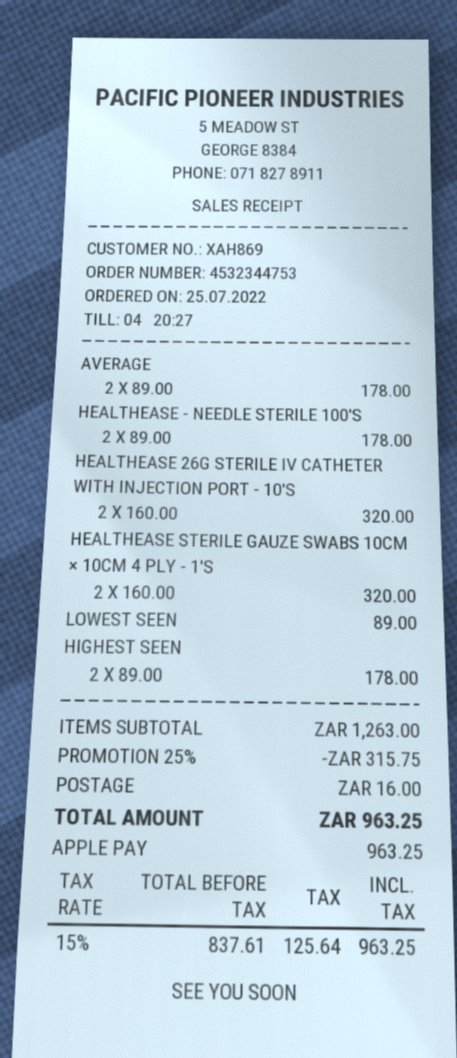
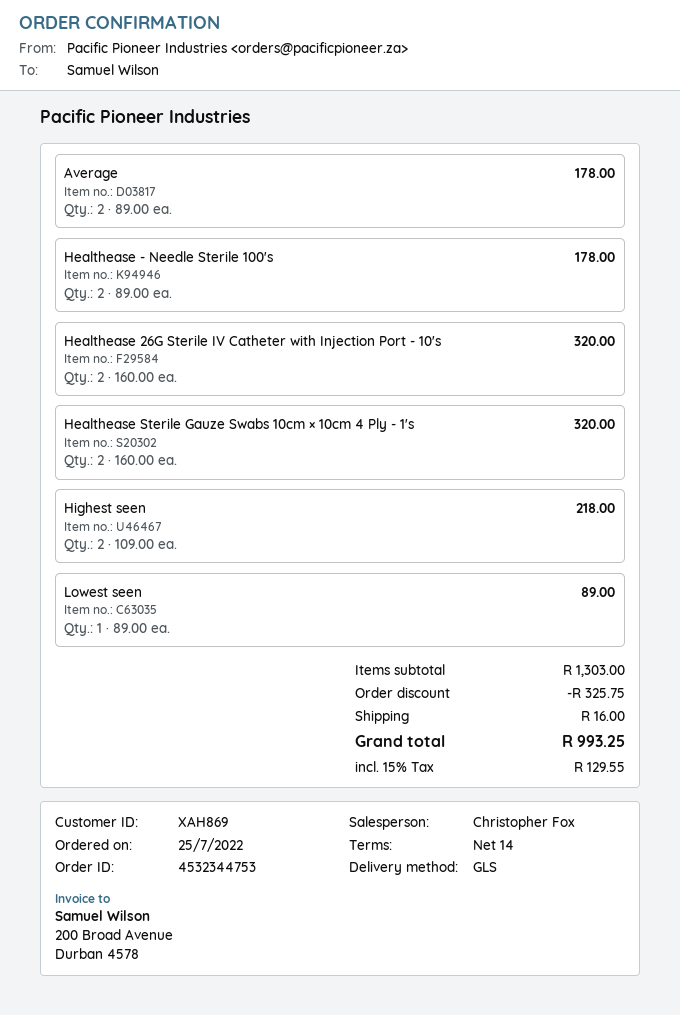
HIGHEST SEEN: 2 x 89.00 = 178.00 -> 2 x 109.00 = 218.00
subtotal: 1263.00 -> 1303.00
discount: 315.75 -> 325.75
tax: 15% = 125.64 -> 15% = 129.55
total: 963.25 -> 993.25

